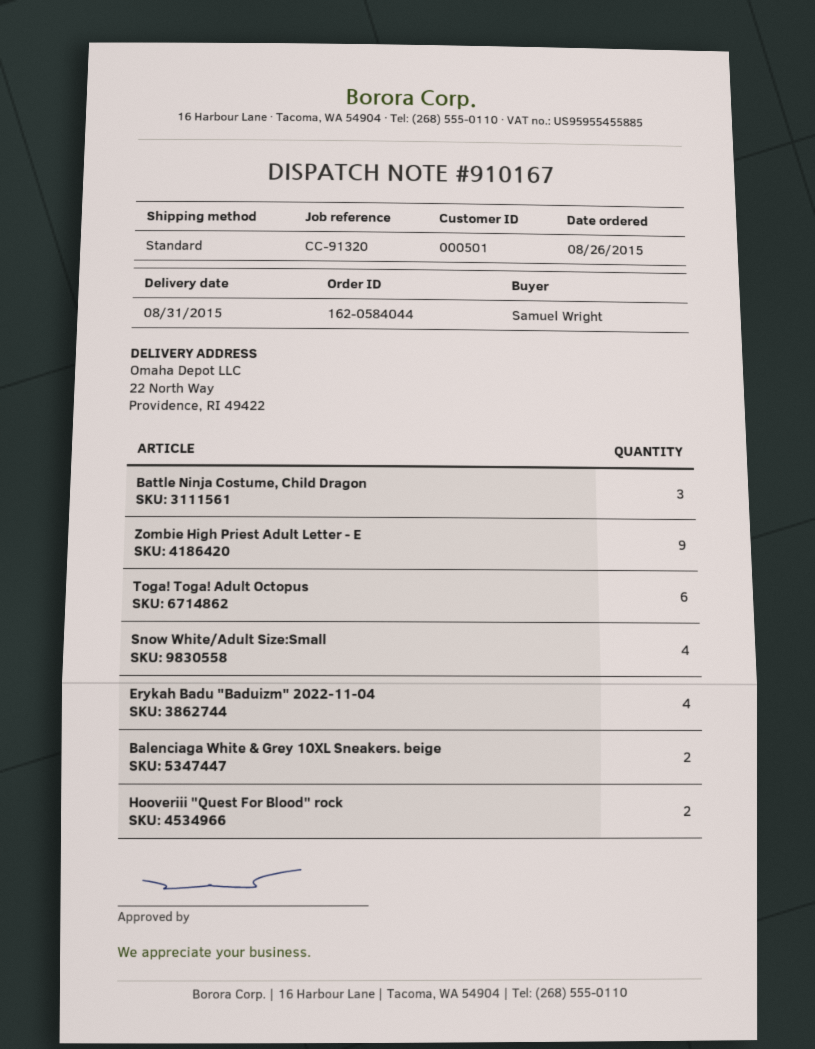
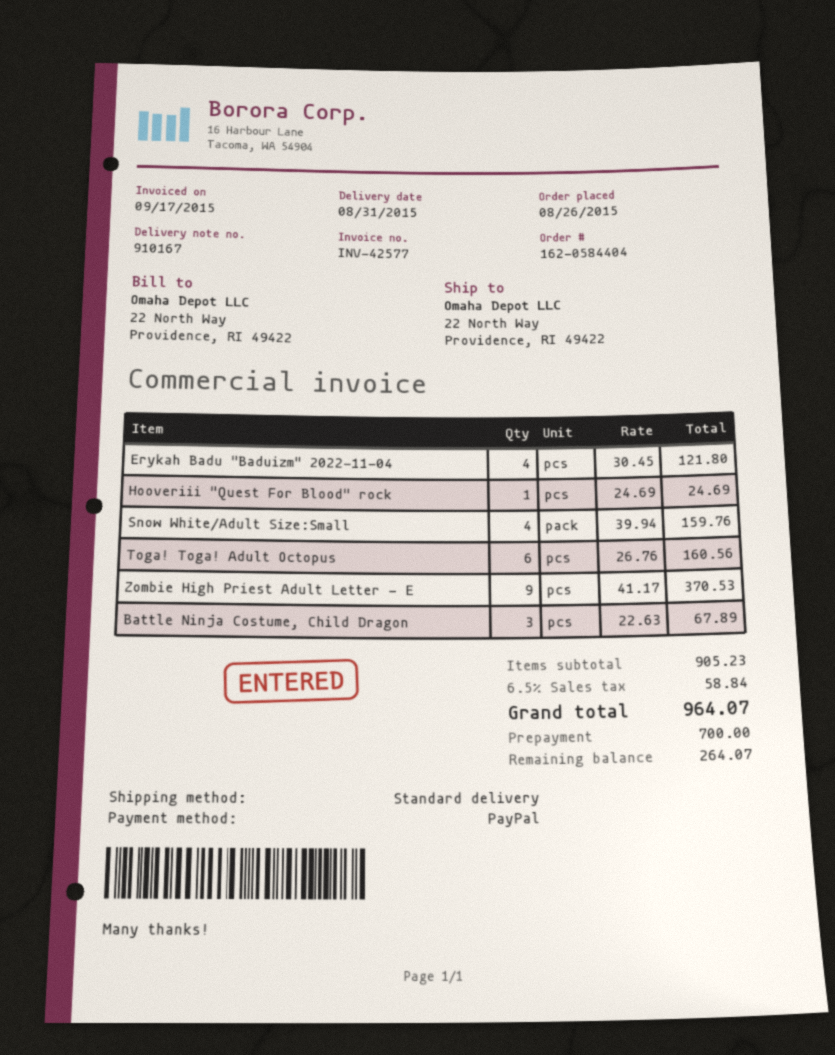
order number: 162-0584044 -> 162-0584404
Balenciaga White & Grey 10XL Sneakers. beige: 2 -> none
Hooveriii "Quest For Blood" rock: 2 -> 1

